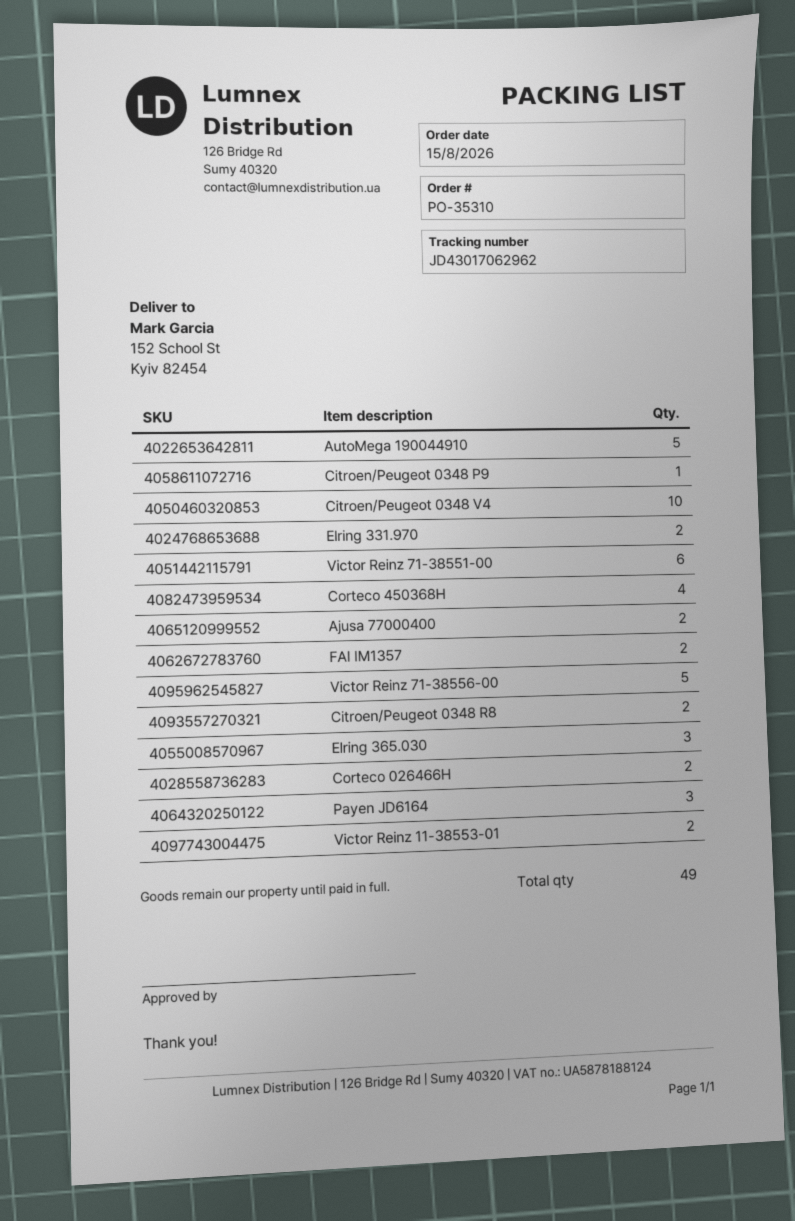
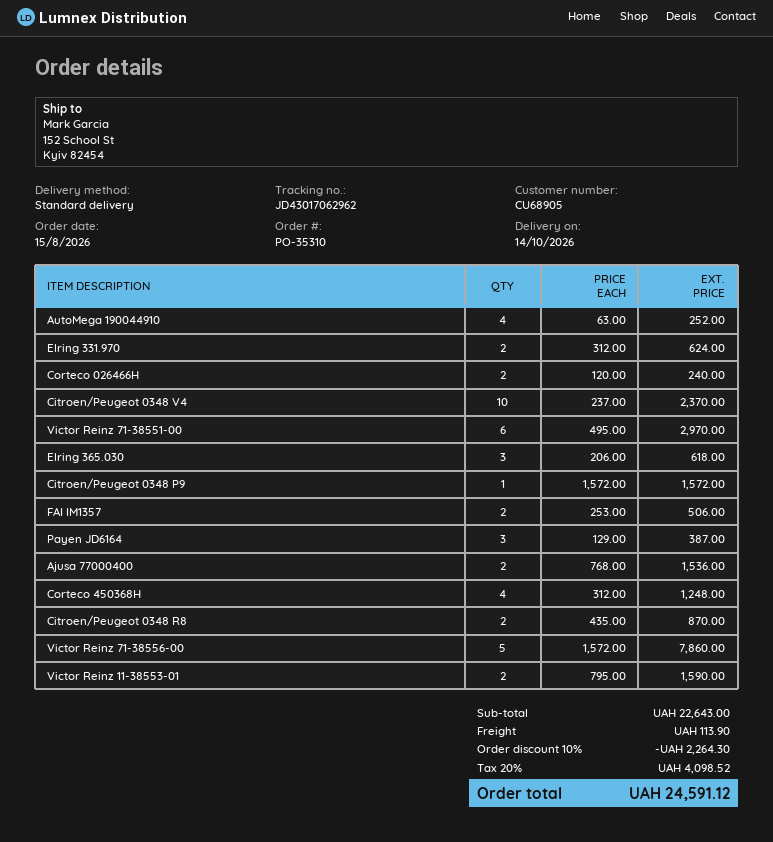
AutoMega 190044910: 5 -> 4

